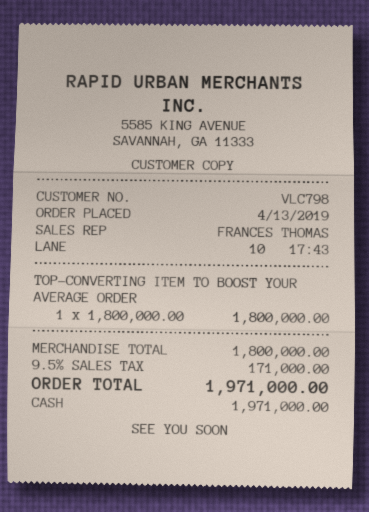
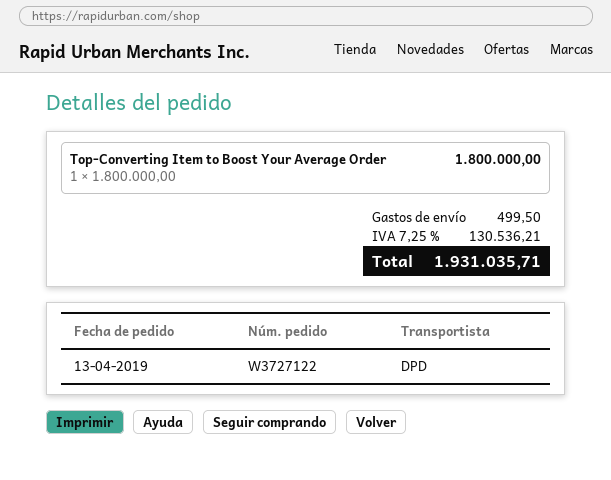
shipping: none -> 499.50
tax: 9.5% = 171000.00 -> 7.25% = 130536.21
total: 1971000.00 -> 1931035.71

